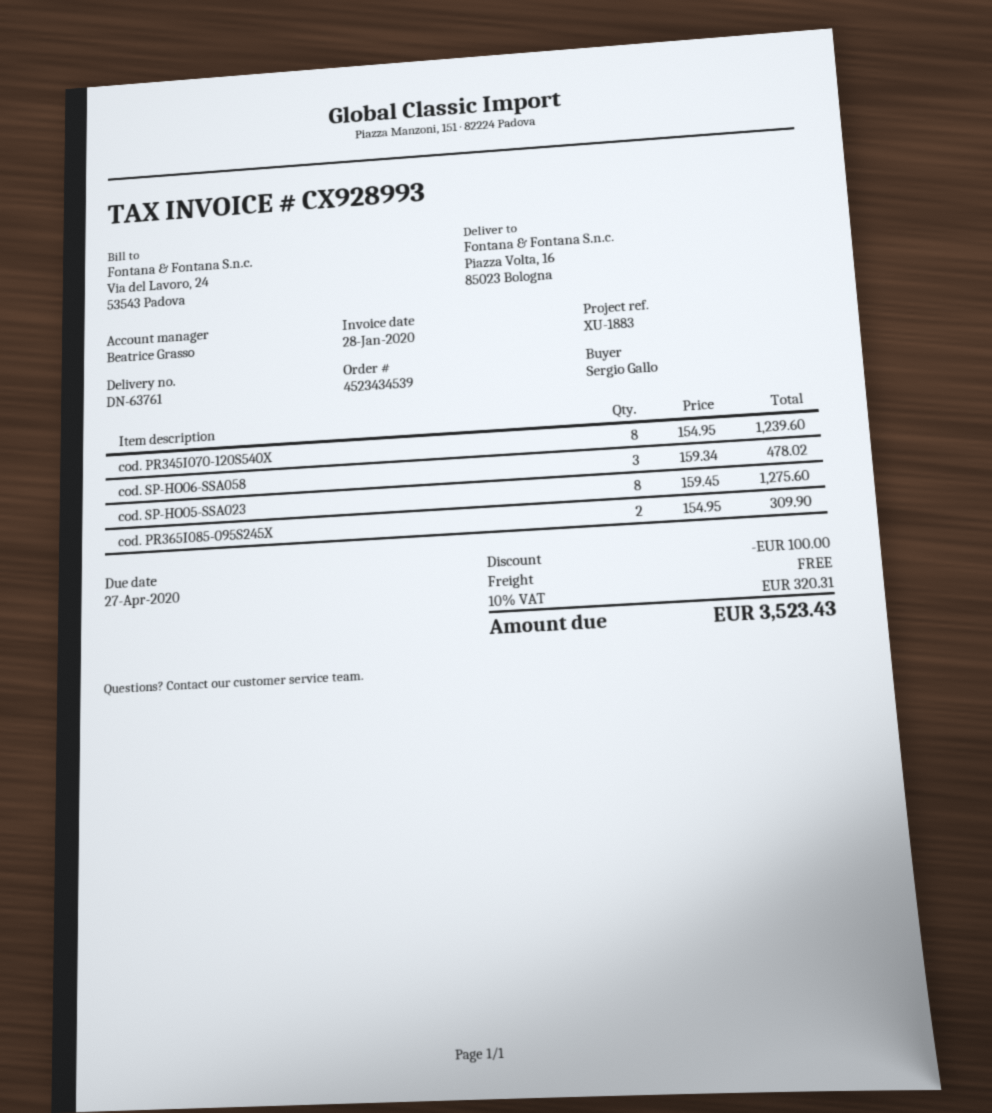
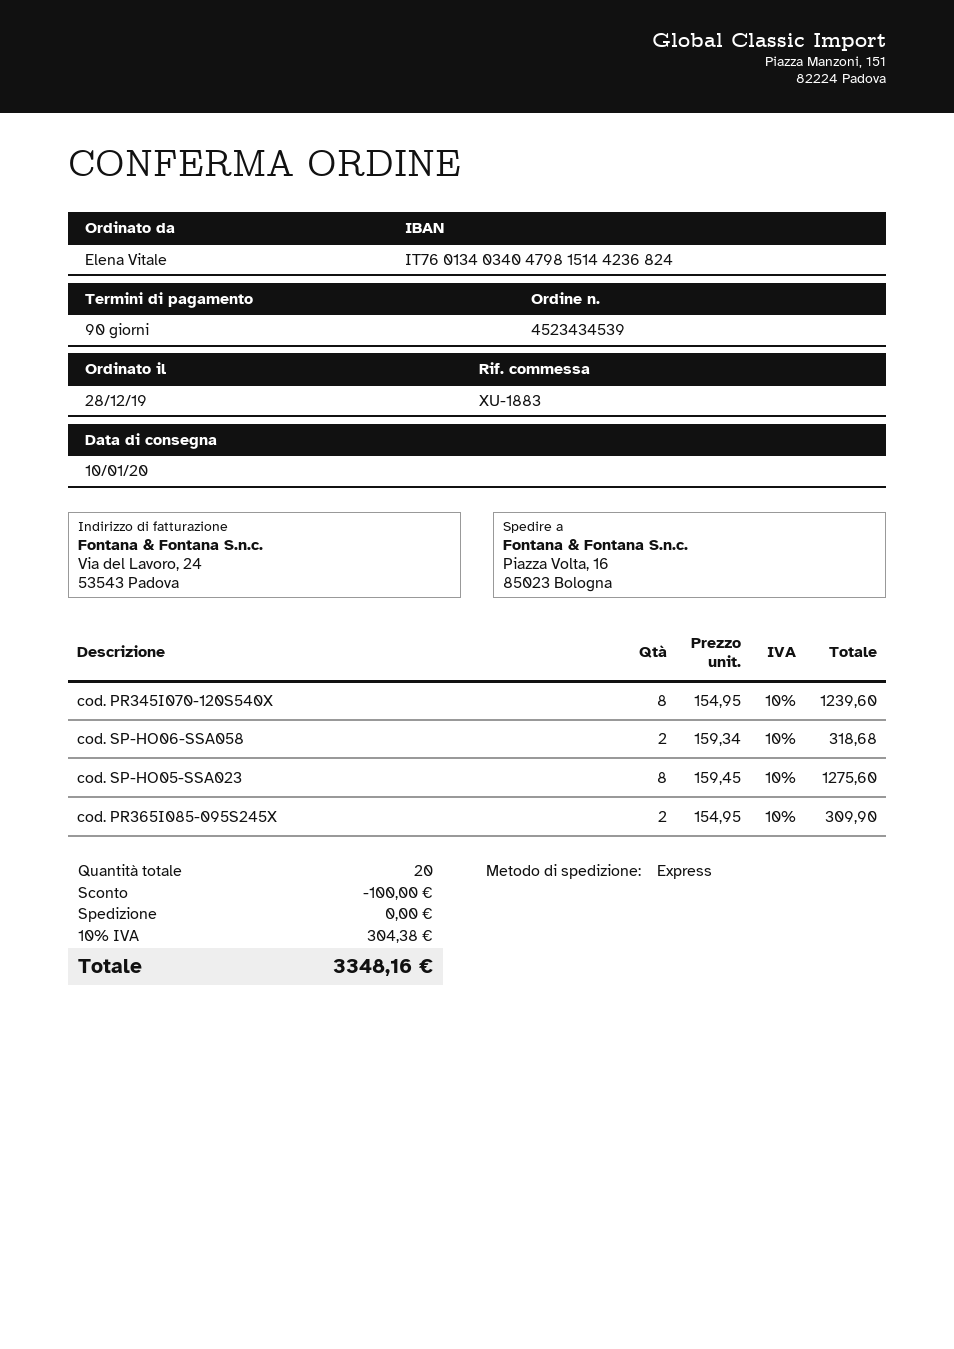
ordered by: Sergio Gallo -> Elena Vitale
cod. SP-HO06-SSA058: 3 x 159.34 = 478.02 -> 2 x 159.34 = 318.68
tax: 10% = 320.31 -> 10% = 304.38
total: 3523.43 -> 3348.16

